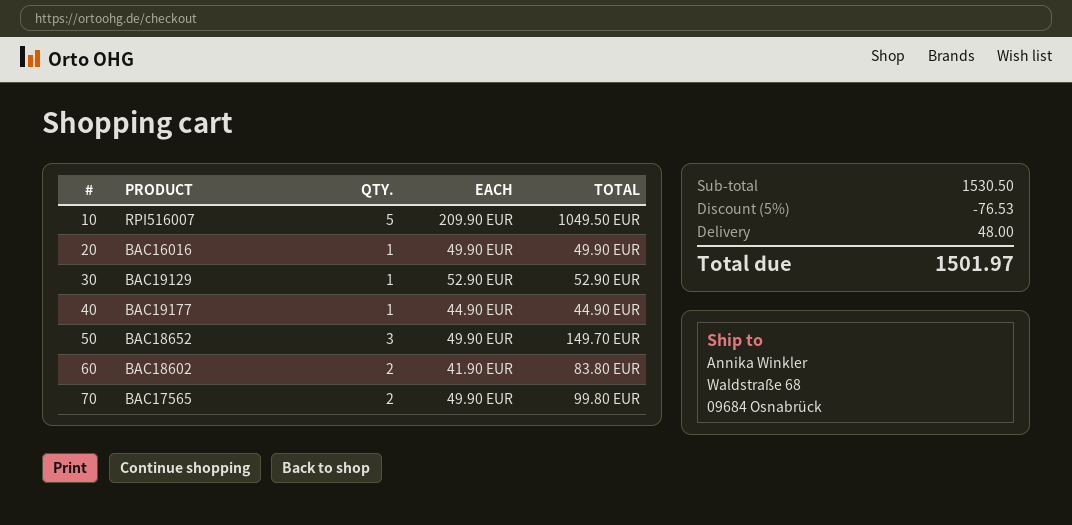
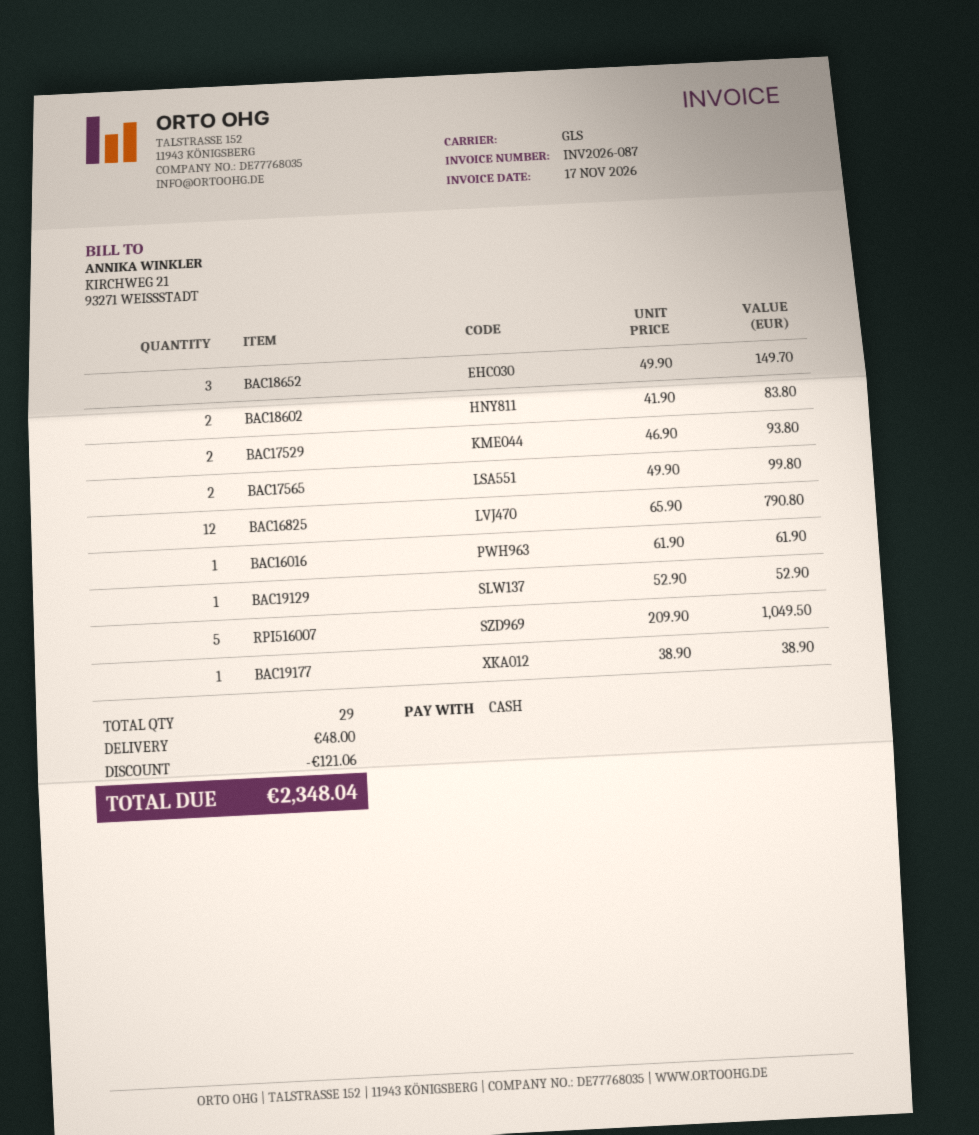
BAC16016: 1 x 49.90 = 49.90 -> 1 x 61.90 = 61.90
BAC19177: 1 x 44.90 = 44.90 -> 1 x 38.90 = 38.90
BAC17529: none -> 2 x 46.90 = 93.80
BAC16825: none -> 12 x 65.90 = 790.80
discount: 76.53 -> 121.06
total: 1501.97 -> 2348.04

